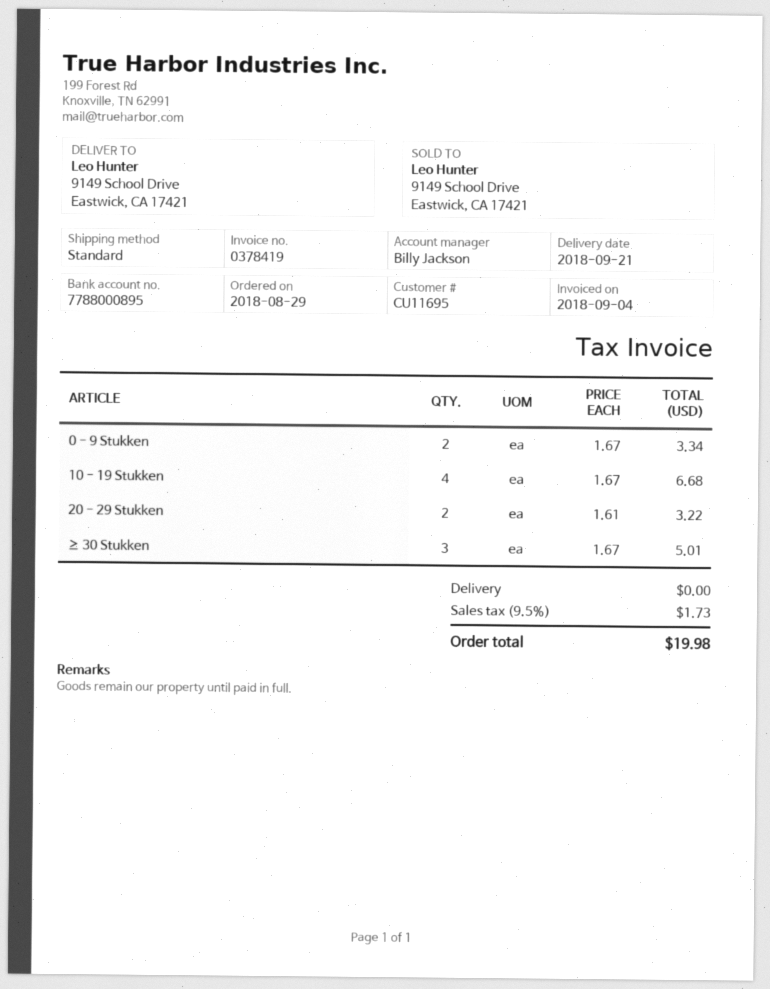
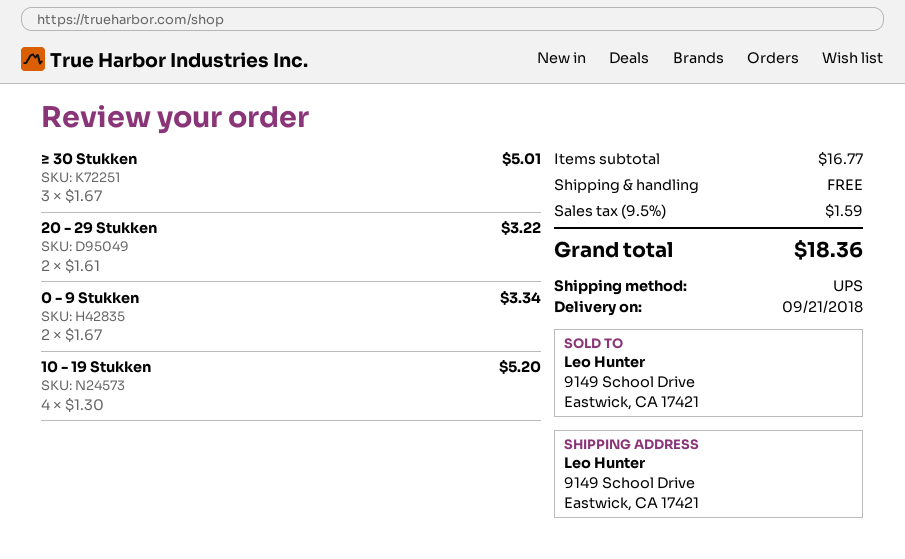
shipping method: standard -> UPS
10 - 19 Stukken: 4 x 1.67 = 6.68 -> 4 x 1.30 = 5.20
tax: 9.5% = 1.73 -> 9.5% = 1.59
total: 19.98 -> 18.36

